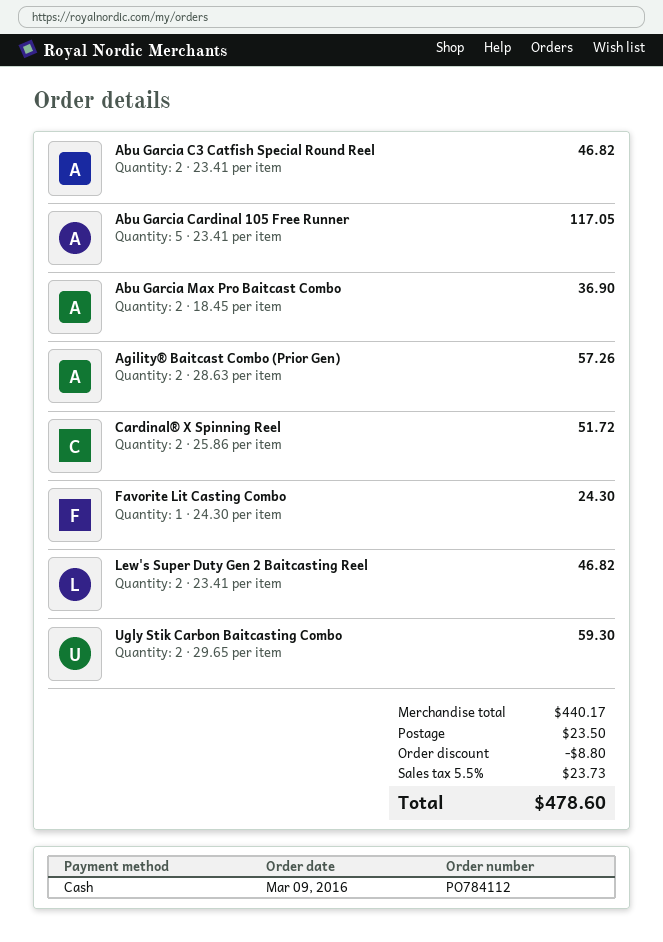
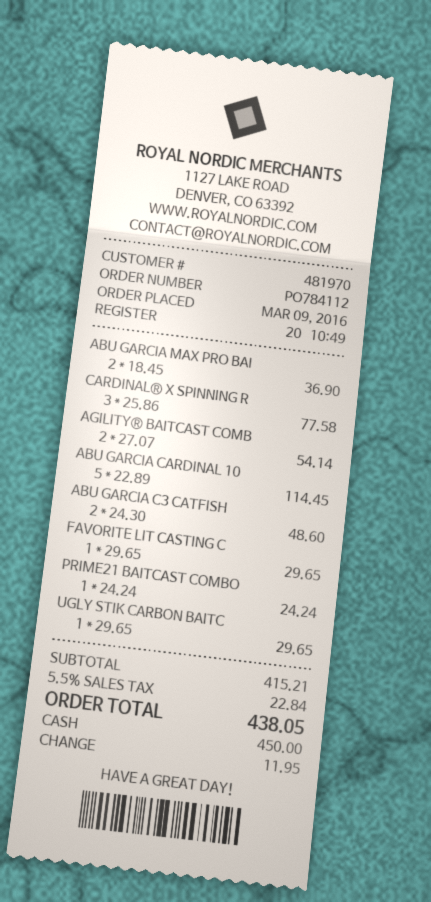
Abu Garcia C3 Catfish Special Round Reel: 2 x 23.41 = 46.82 -> 2 x 24.30 = 48.60
Abu Garcia Cardinal 105 Free Runner: 5 x 23.41 = 117.05 -> 5 x 22.89 = 114.45
Agility® Baitcast Combo (Prior Gen): 2 x 28.63 = 57.26 -> 2 x 27.07 = 54.14
Cardinal® X Spinning Reel: 2 x 25.86 = 51.72 -> 3 x 25.86 = 77.58
Favorite Lit Casting Combo: 1 x 24.30 = 24.30 -> 1 x 29.65 = 29.65
Lew's Super Duty Gen 2 Baitcasting Reel: 2 x 23.41 = 46.82 -> none
Ugly Stik Carbon Baitcasting Combo: 2 x 29.65 = 59.30 -> 1 x 29.65 = 29.65
PRIME21 BAITCAST COMBO: none -> 1 x 24.24 = 24.24
subtotal: 440.17 -> 415.21
discount: 8.80 -> none
shipping: 23.50 -> none
tax: 5.5% = 23.73 -> 5.5% = 22.84
total: 478.60 -> 438.05

